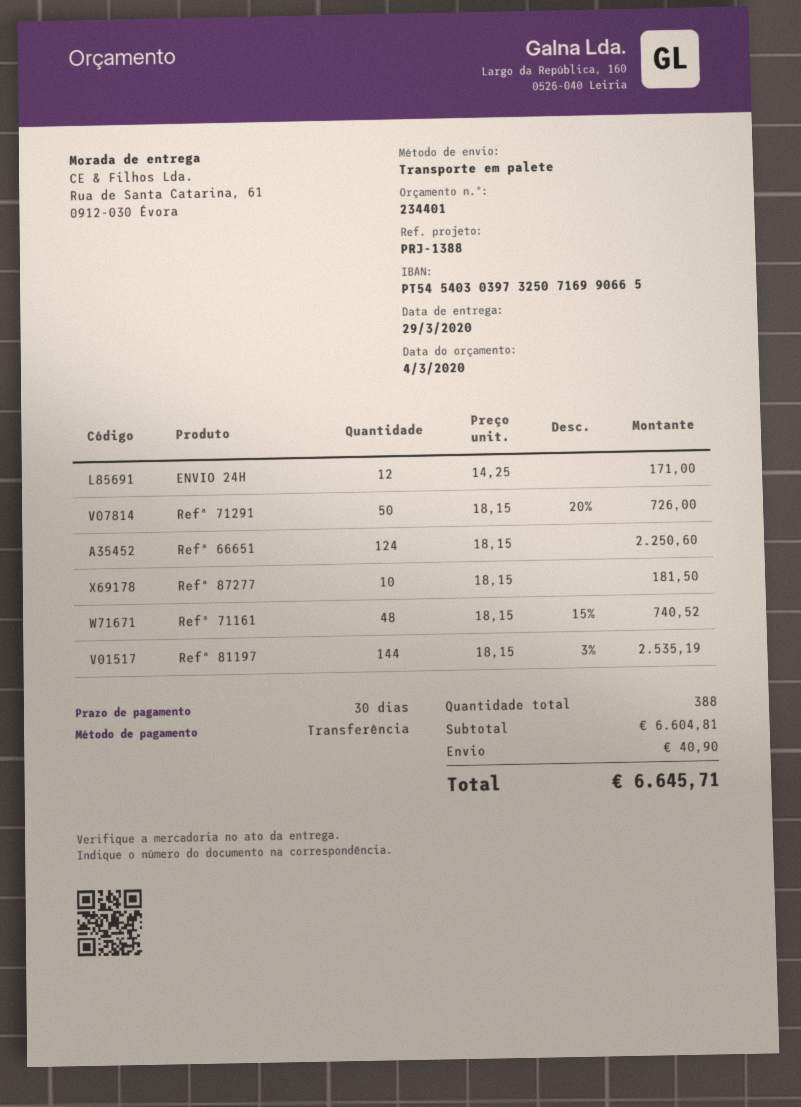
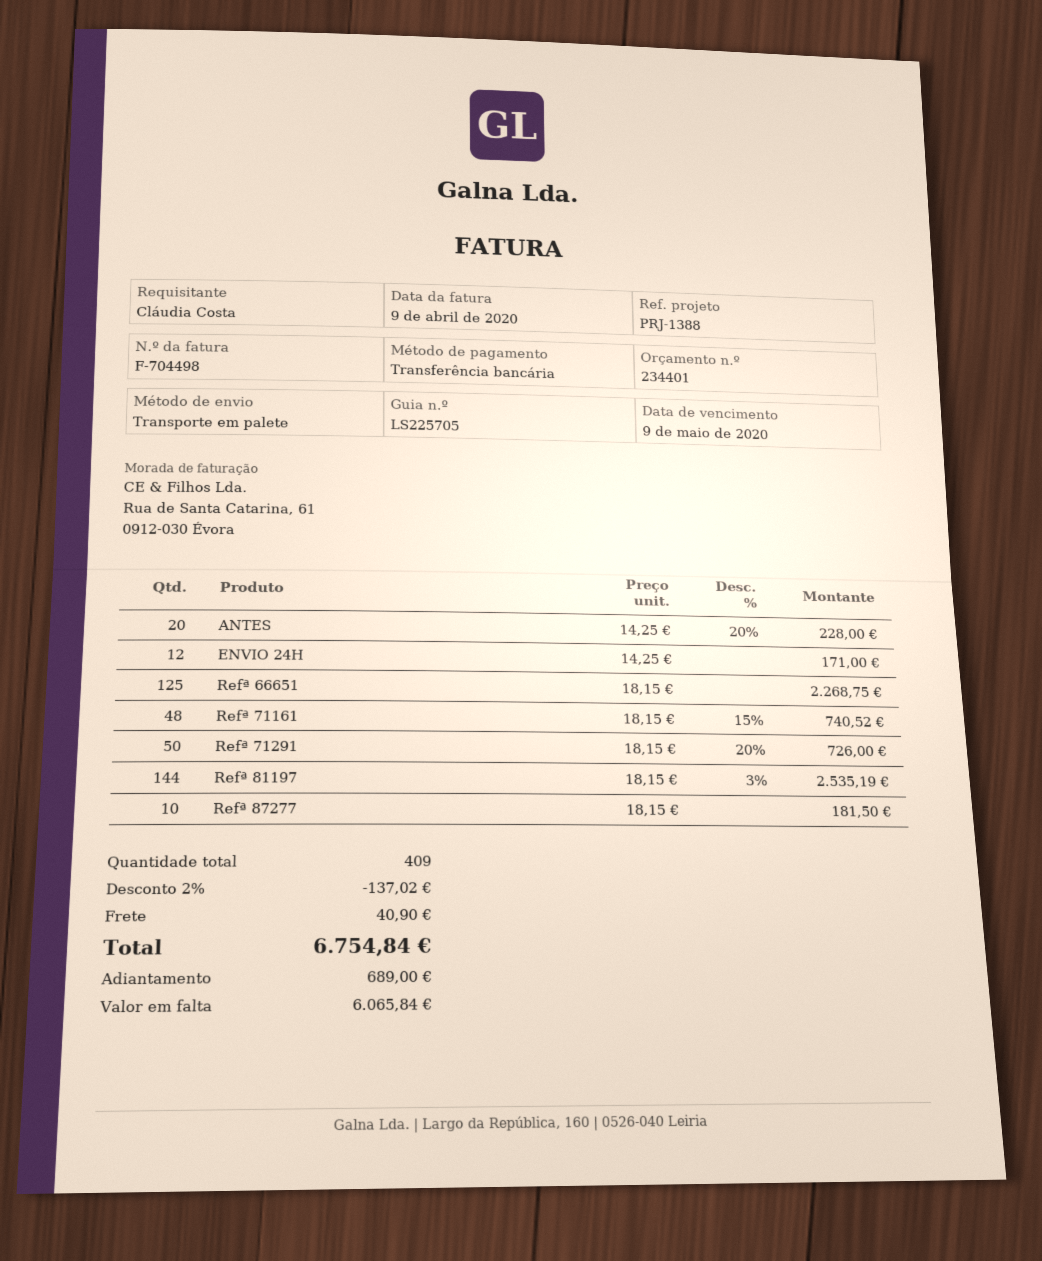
Refª 66651: 124 x 18.15 = 2250.60 -> 125 x 18.15 = 2268.75
ANTES: none -> 20 x 14.25 - 20% = 228.00
total quantity: 388 -> 409
discount: none -> 2% = 137.02
total: 6645.71 -> 6754.84

